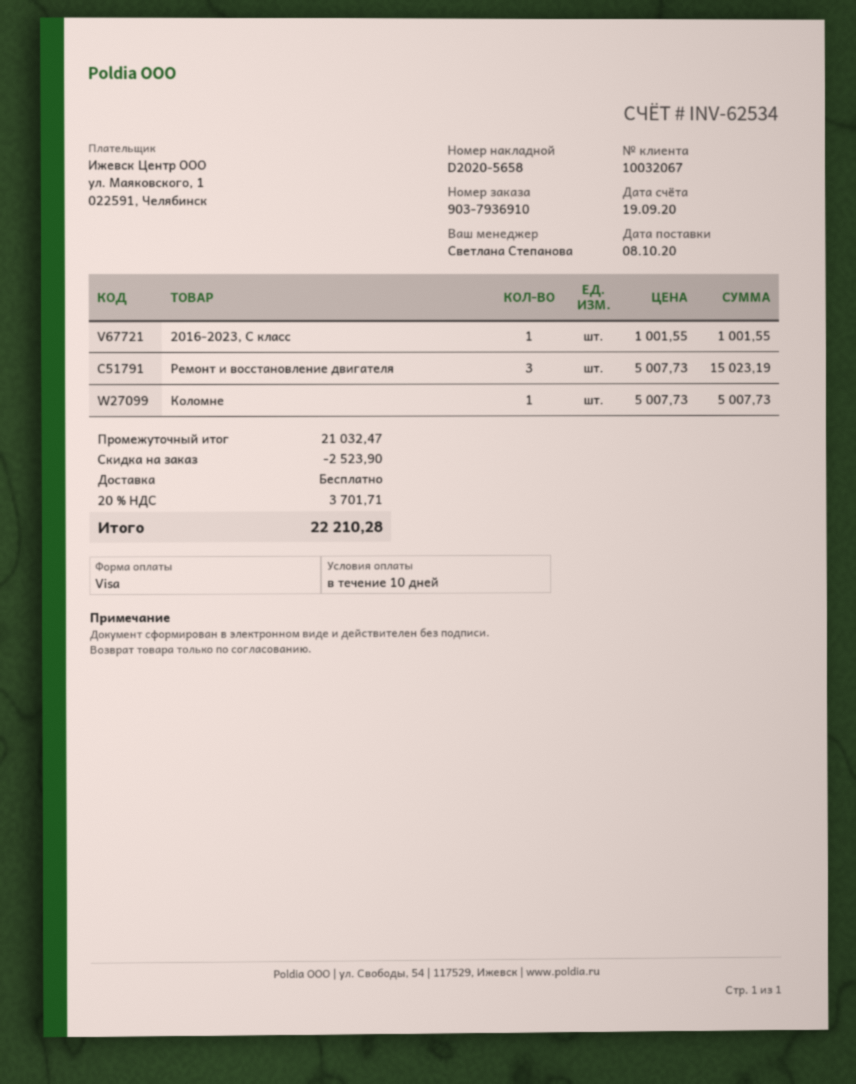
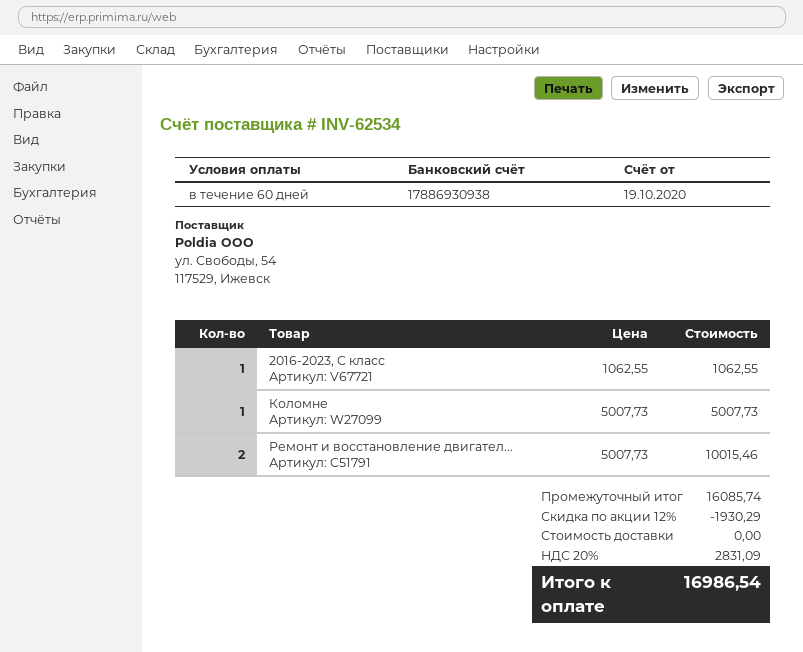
invoice date: 2020-09-19 -> 2020-10-19
payment terms: 10 days -> 60 days
2016-2023, C класс: 1 x 1001.55 = 1001.55 -> 1 x 1062.55 = 1062.55
Ремонт и восстановление двигателя: 3 x 5007.73 = 15023.19 -> 2 x 5007.73 = 10015.46
subtotal: 21032.47 -> 16085.74
discount: 2523.90 -> 1930.29
tax: 20% = 3701.71 -> 20% = 2831.09
total: 22210.28 -> 16986.54

